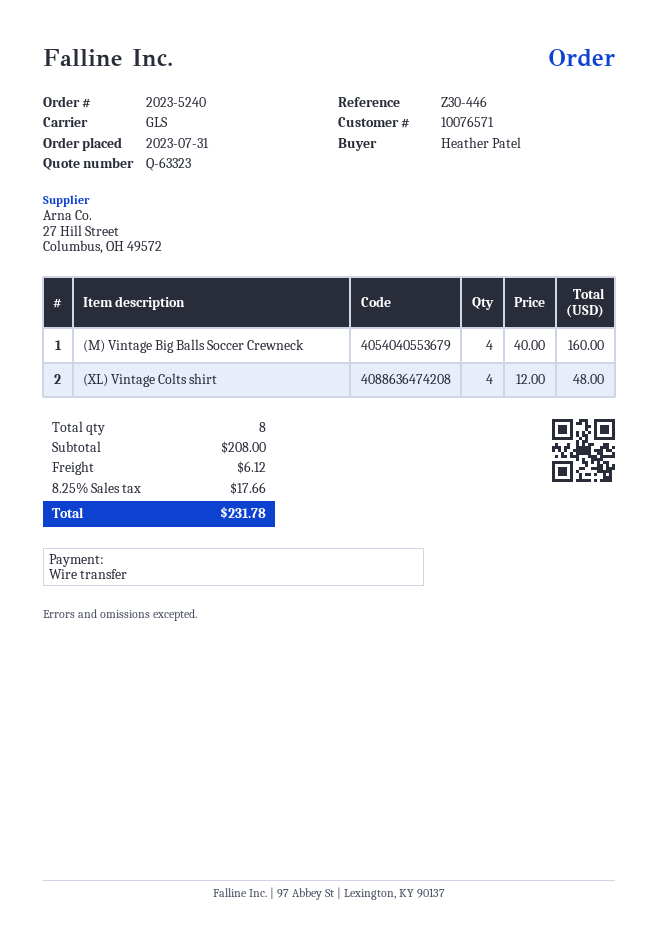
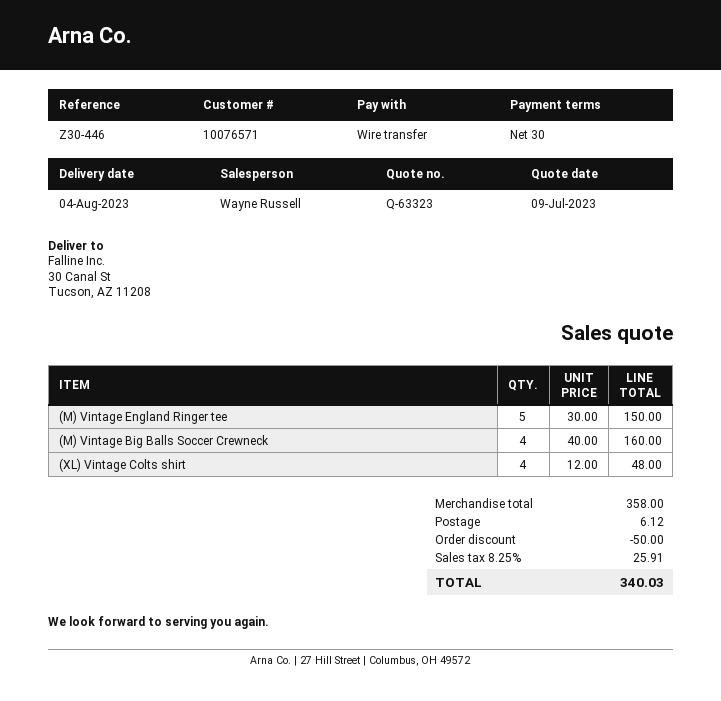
(M) Vintage England Ringer tee: none -> 5 x 30.00 = 150.00
subtotal: 208.00 -> 358.00
discount: none -> 50.00
tax: 8.25% = 17.66 -> 8.25% = 25.91
total: 231.78 -> 340.03

